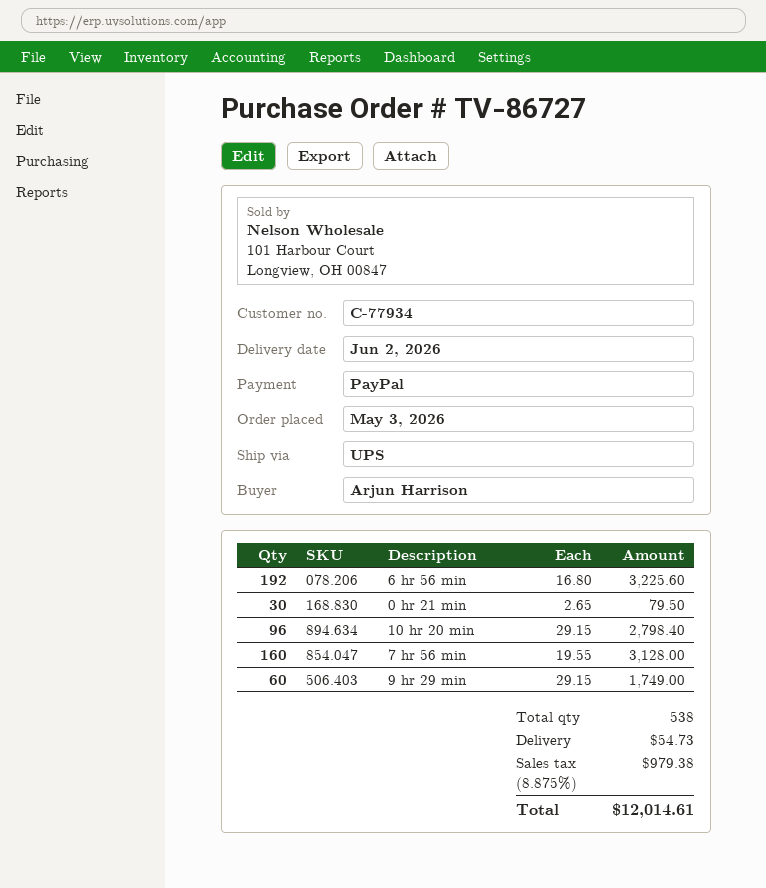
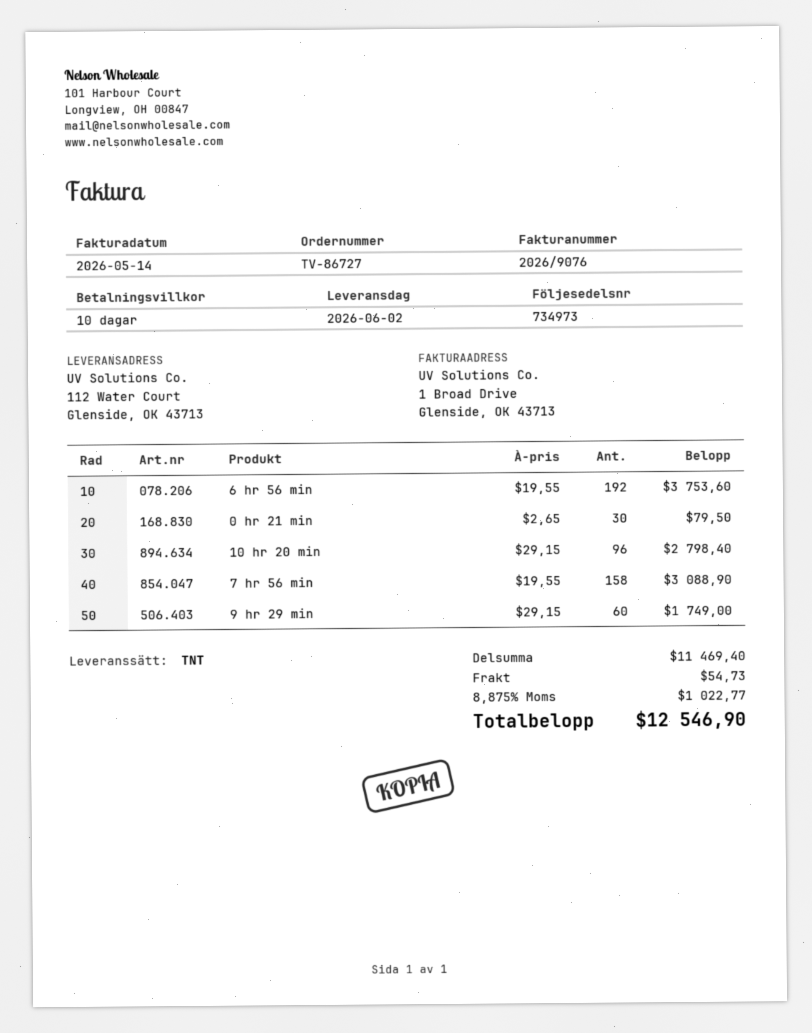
shipping method: UPS -> TNT
6 hr 56 min: 192 x 16.80 = 3225.60 -> 192 x 19.55 = 3753.60
7 hr 56 min: 160 x 19.55 = 3128.00 -> 158 x 19.55 = 3088.90
tax: 8.875% = 979.38 -> 8.875% = 1022.77
total: 12014.61 -> 12546.90

